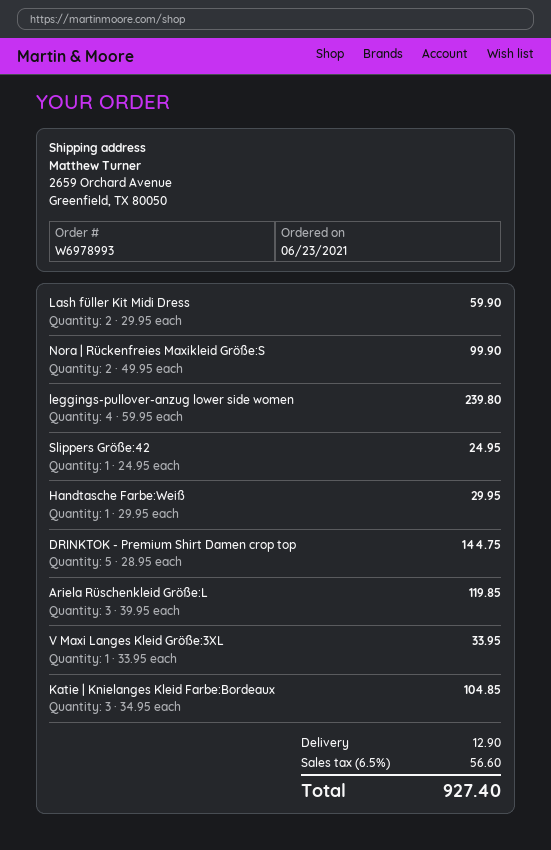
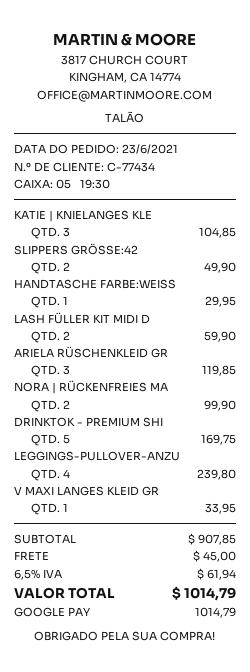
Slippers Größe:42: 1 for 24.95 -> 2 for 49.90
DRINKTOK - Premium Shirt Damen crop top: 5 for 144.75 -> 5 for 169.75
shipping: 12.90 -> 45.00
tax: 6.5% = 56.60 -> 6.5% = 61.94
total: 927.40 -> 1014.79

